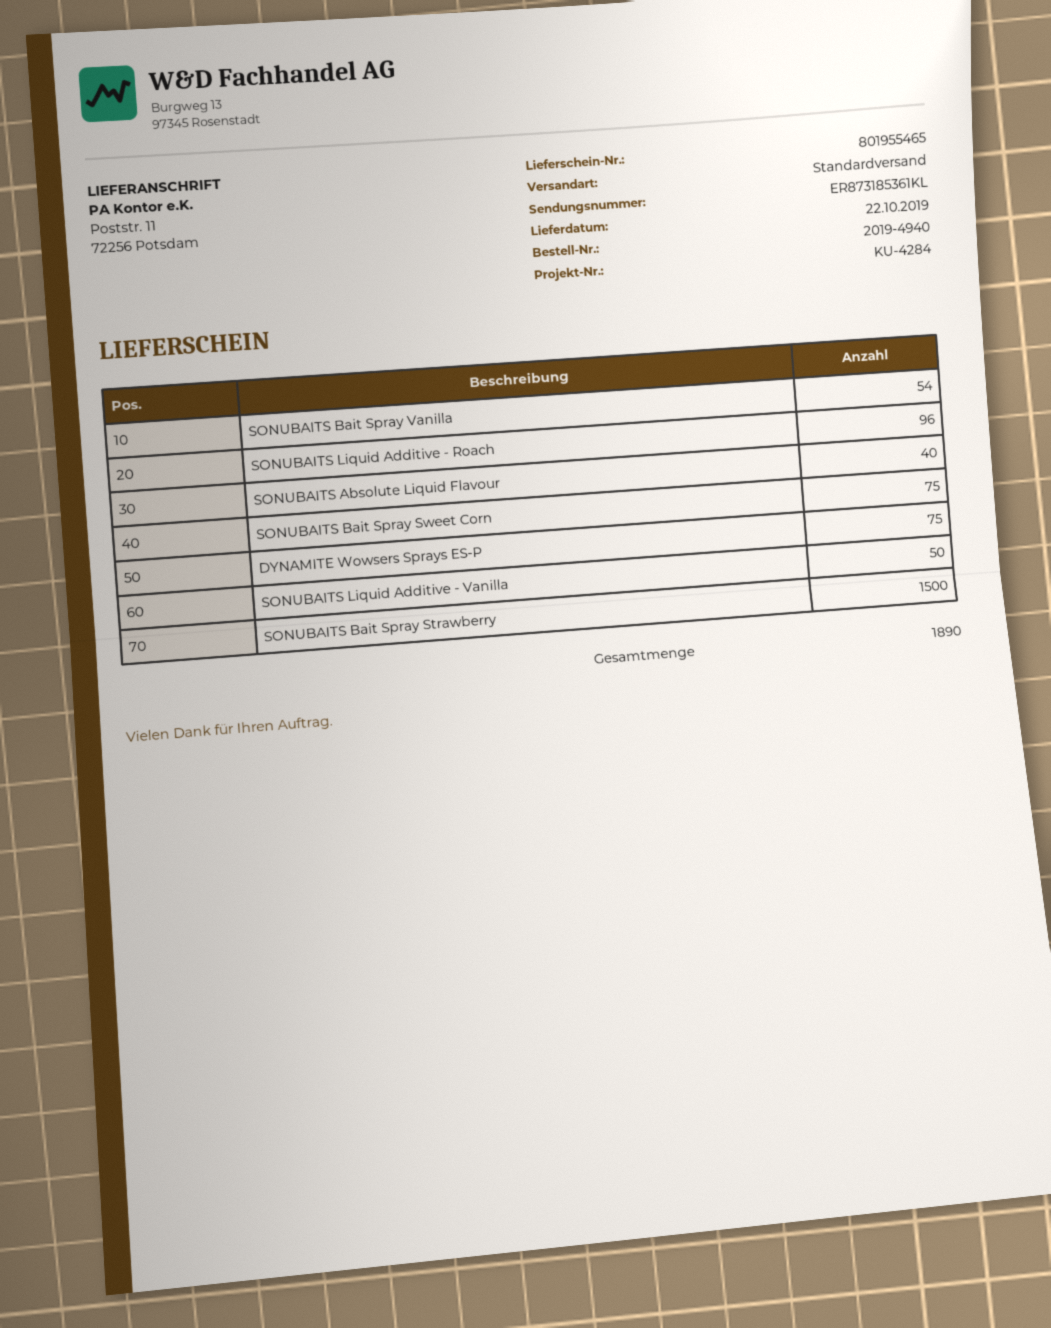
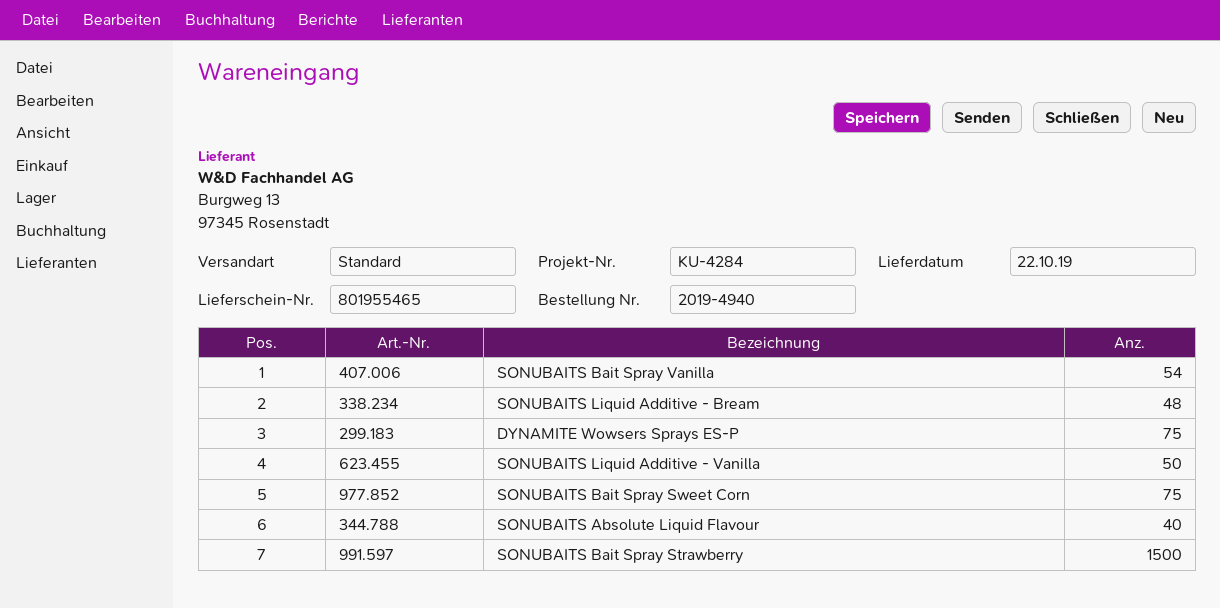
SONUBAITS Liquid Additive - Roach: 96 -> none
SONUBAITS Liquid Additive - Bream: none -> 48

